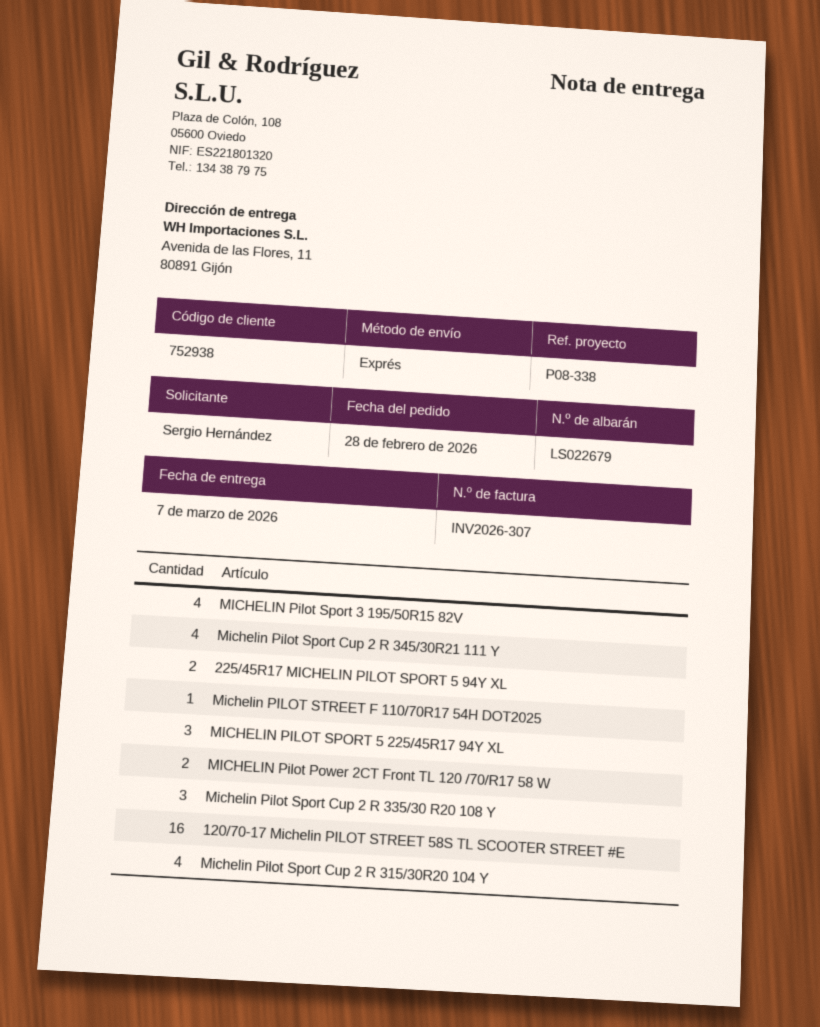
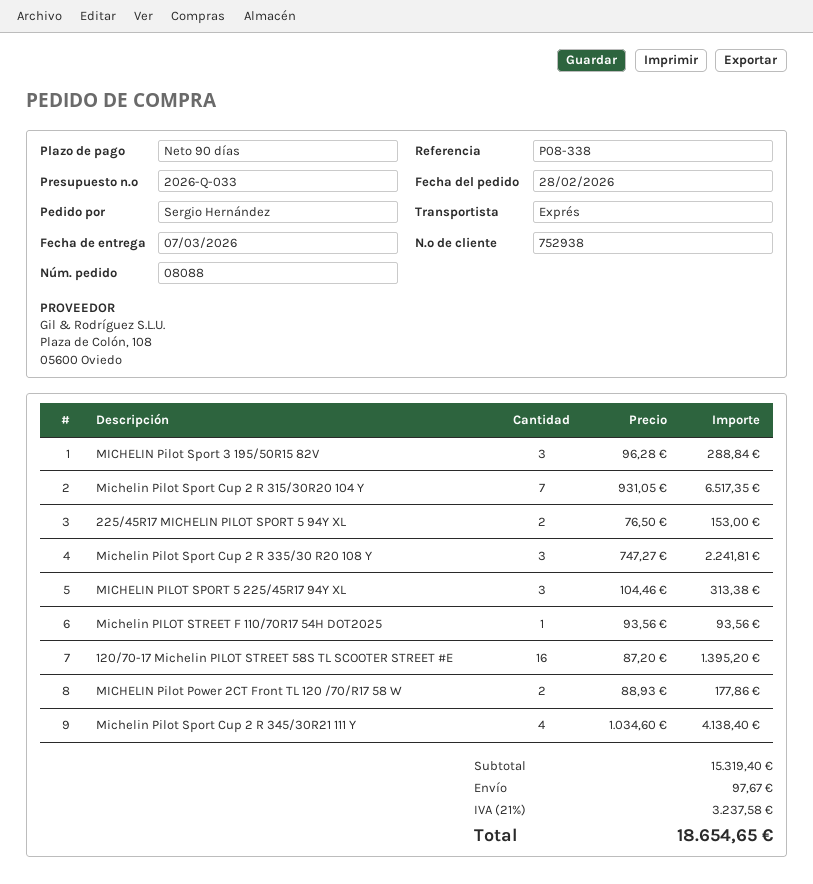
MICHELIN Pilot Sport 3 195/50R15 82V: 4 -> 3
Michelin Pilot Sport Cup 2 R 315/30R20 104 Y: 4 -> 7

